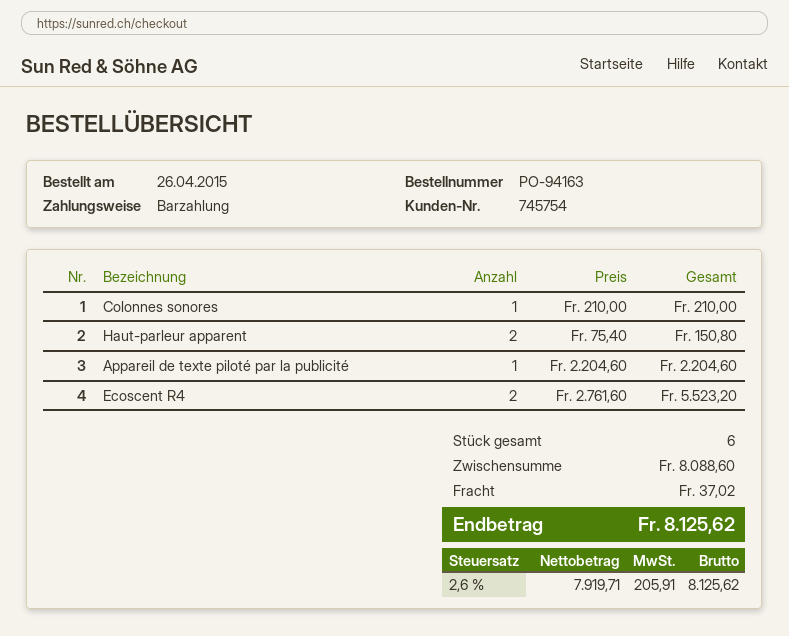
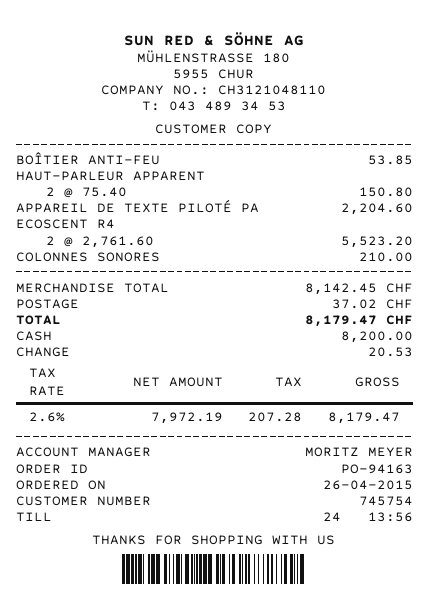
BOÎTIER ANTI-FEU: none -> 1 x 53.85 = 53.85
subtotal: 8088.60 -> 8142.45
net: 7919.71 -> 7972.19
tax: 2.6% = 205.91 -> 2.6% = 207.28
total: 8125.62 -> 8179.47

